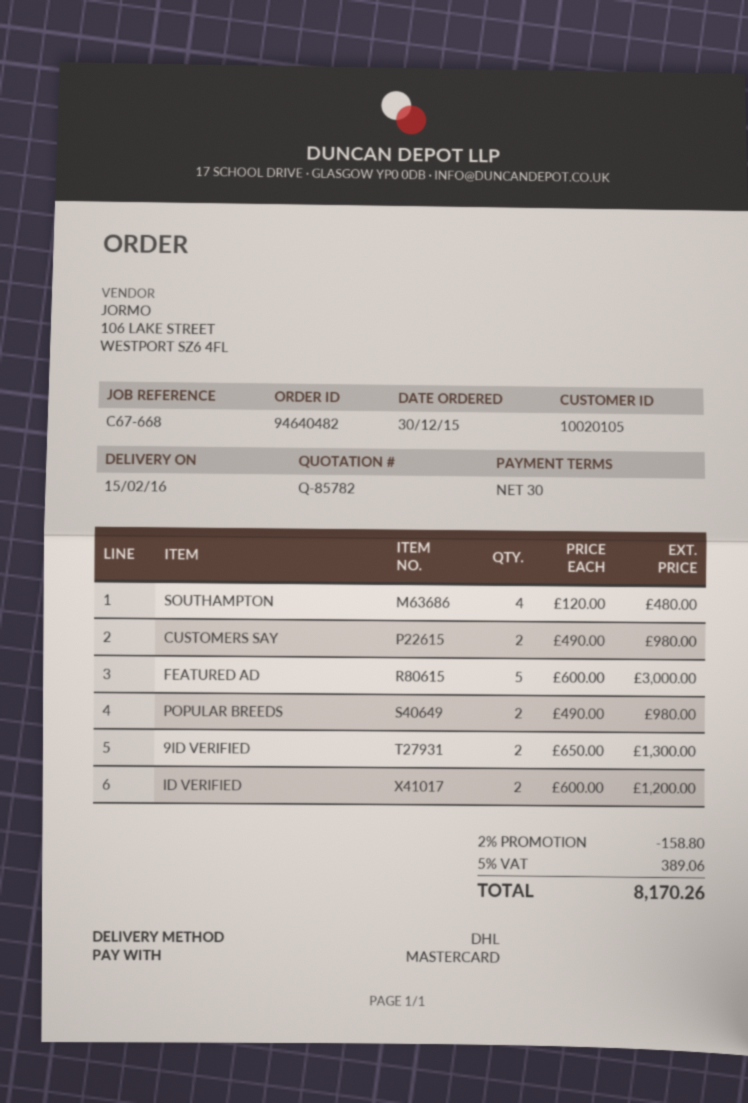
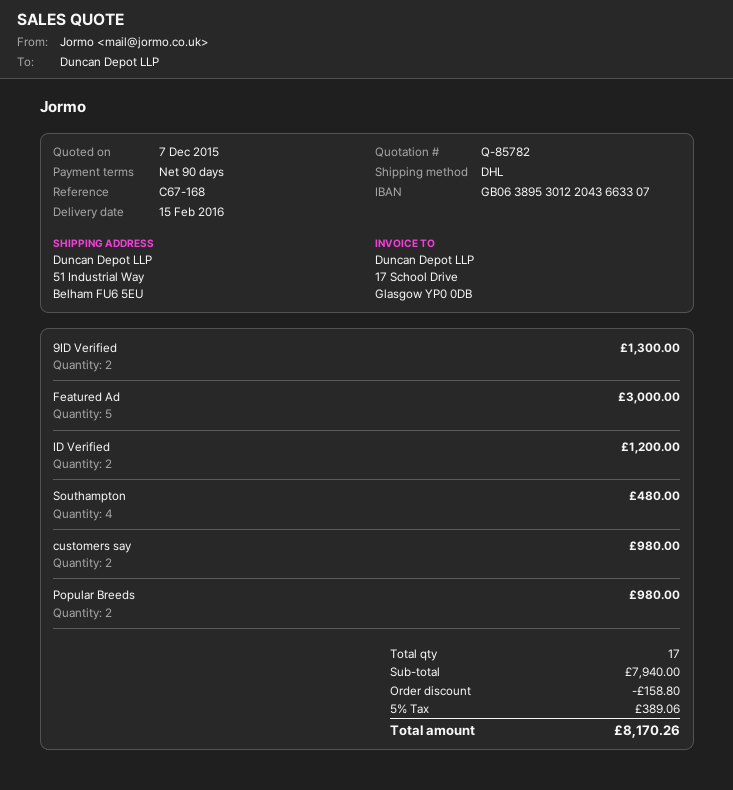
payment terms: 30 days -> 90 days
reference: C67-668 -> C67-168

